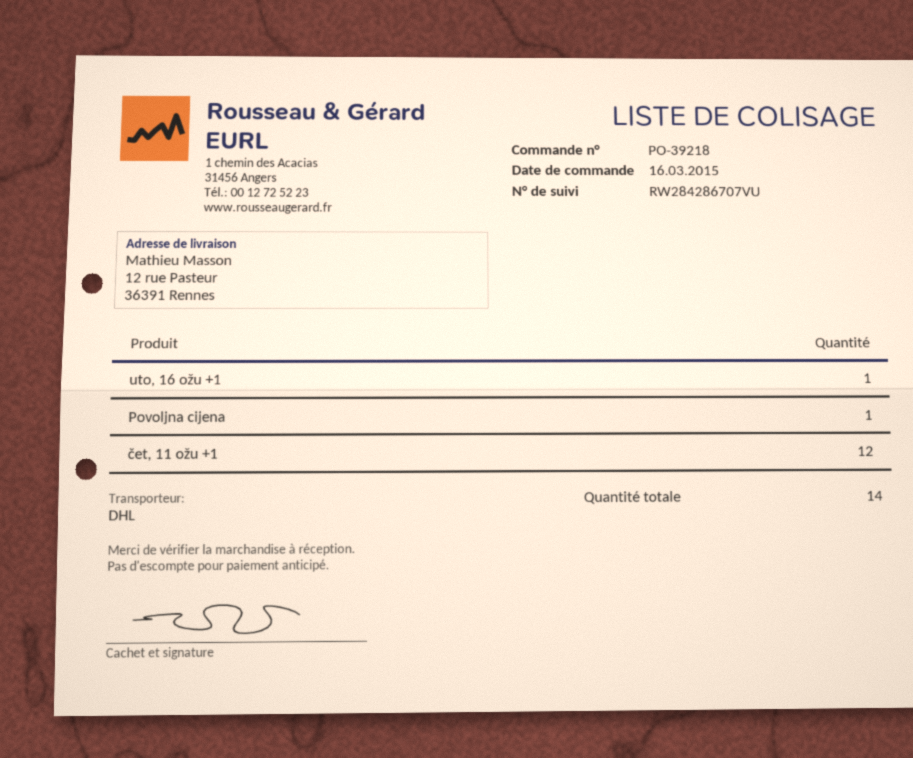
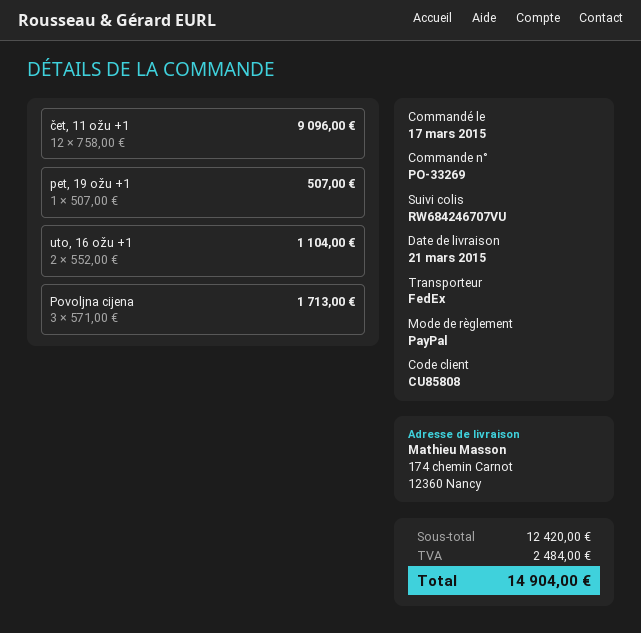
order number: PO-39218 -> PO-33269
order date: 2015-03-16 -> 2015-03-17
shipping method: DHL -> FedEx
tracking number: RW284286707VU -> RW684246707VU
ship to: 12 rue Pasteur, 36391 Rennes -> 174 chemin Carnot, 12360 Nancy
uto, 16 ožu +1: 1 -> 2
Povoljna cijena: 1 -> 3
pet, 19 ožu +1: none -> 1

